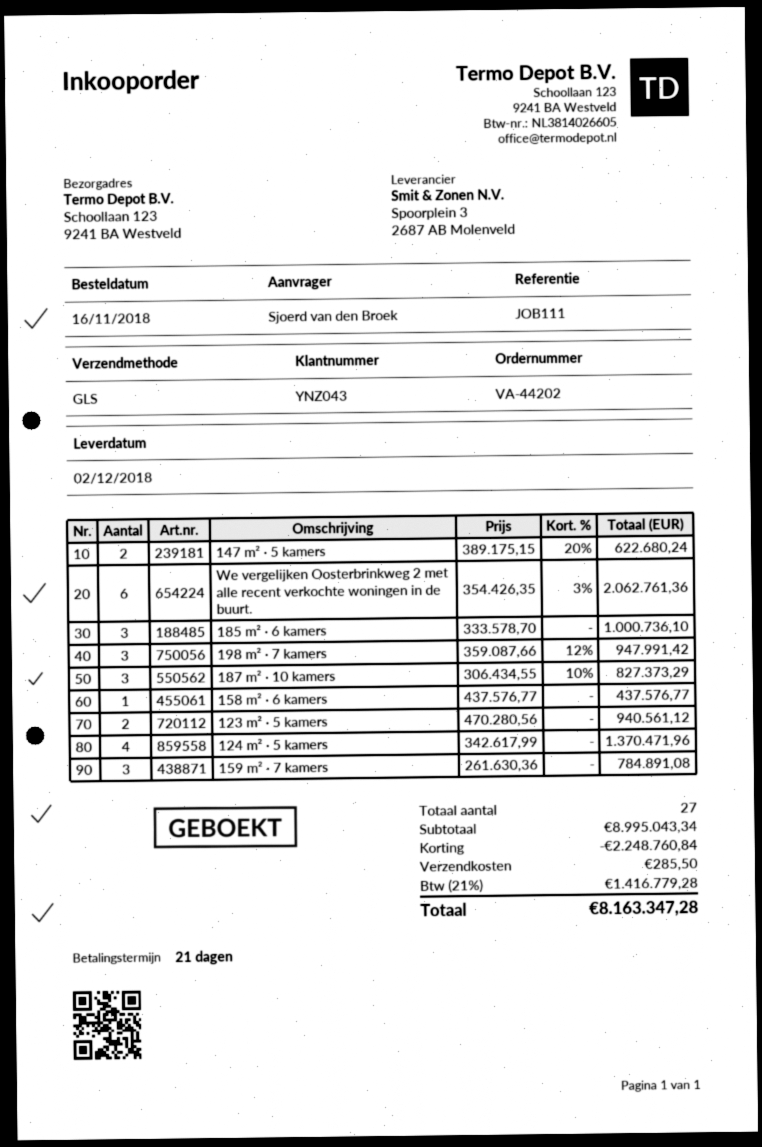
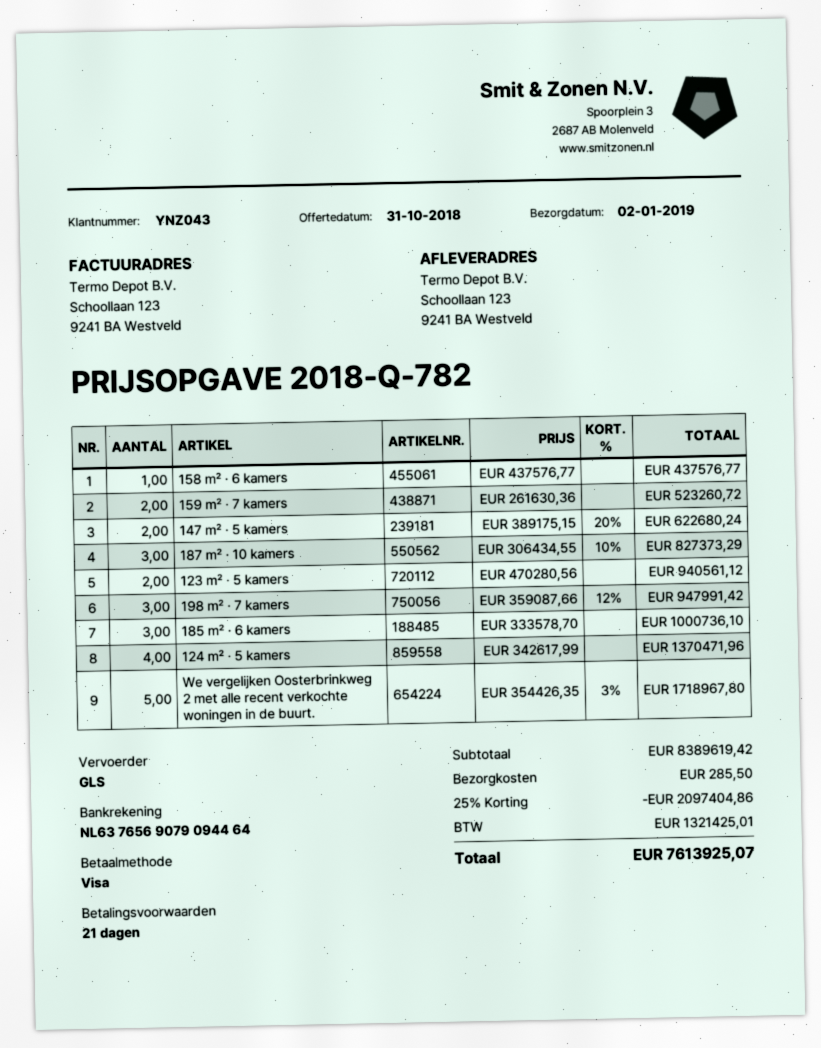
delivery date: 2018-12-02 -> 2019-01-02
We vergelijken Oosterbrinkweg 2 met alle recent verkochte woningen in de buurt.: 6 x 354426.35 - 3% = 2062761.36 -> 5 x 354426.35 - 3% = 1718967.80
159 m² · 7 kamers: 3 x 261630.36 = 784891.08 -> 2 x 261630.36 = 523260.72
subtotal: 8995043.34 -> 8389619.42
discount: 2248760.84 -> 2097404.86
tax: 1416779.28 -> 1321425.01
total: 8163347.28 -> 7613925.07

